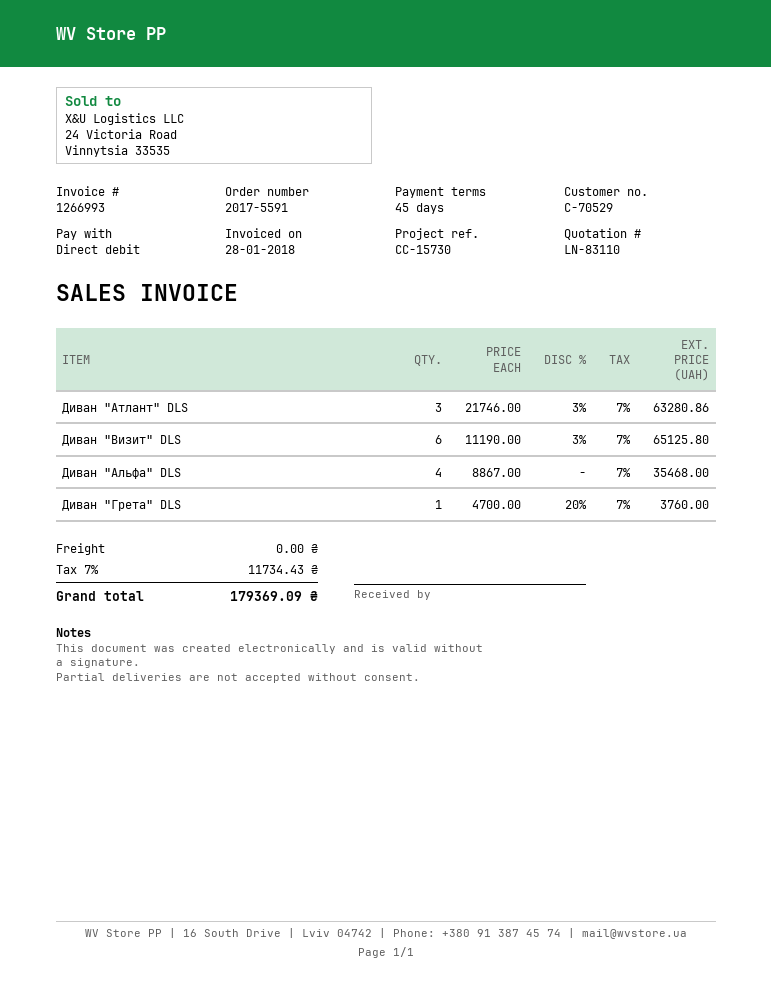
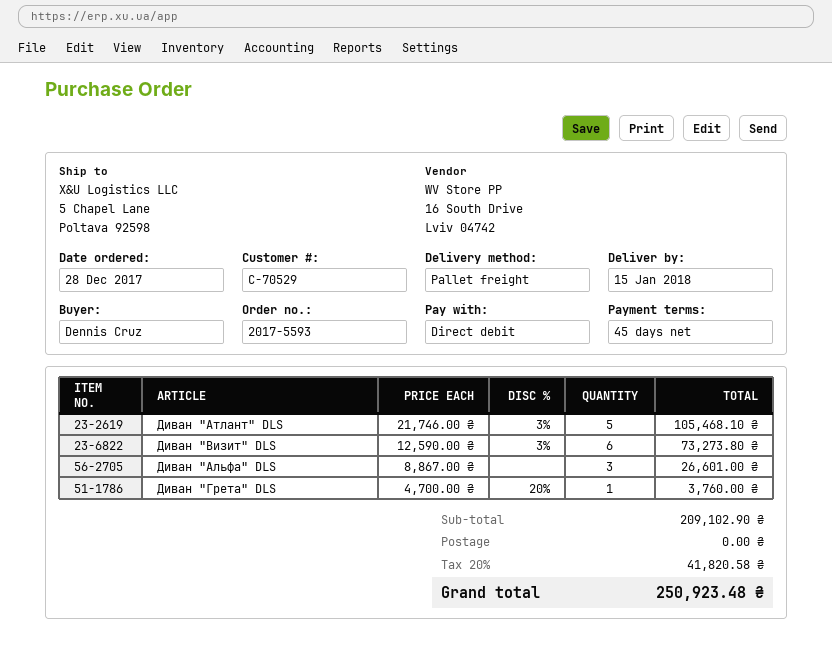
order number: 2017-5591 -> 2017-5593
Диван "Атлант" DLS: 3 x 21746.00 - 3% = 63280.86 -> 5 x 21746.00 - 3% = 105468.10
Диван "Визит" DLS: 6 x 11190.00 - 3% = 65125.80 -> 6 x 12590.00 - 3% = 73273.80
Диван "Альфа" DLS: 4 x 8867.00 = 35468.00 -> 3 x 8867.00 = 26601.00
tax: 7% = 11734.43 -> 20% = 41820.58
total: 179369.09 -> 250923.48

